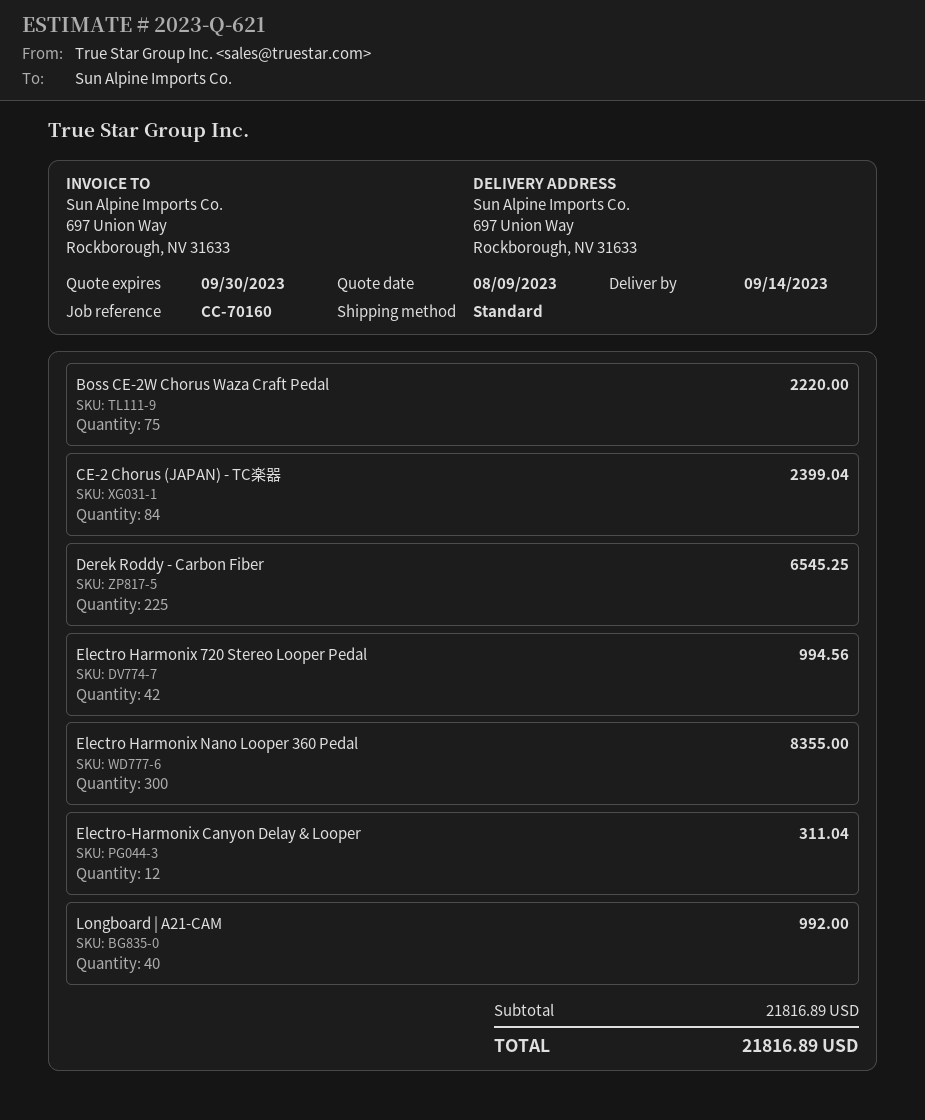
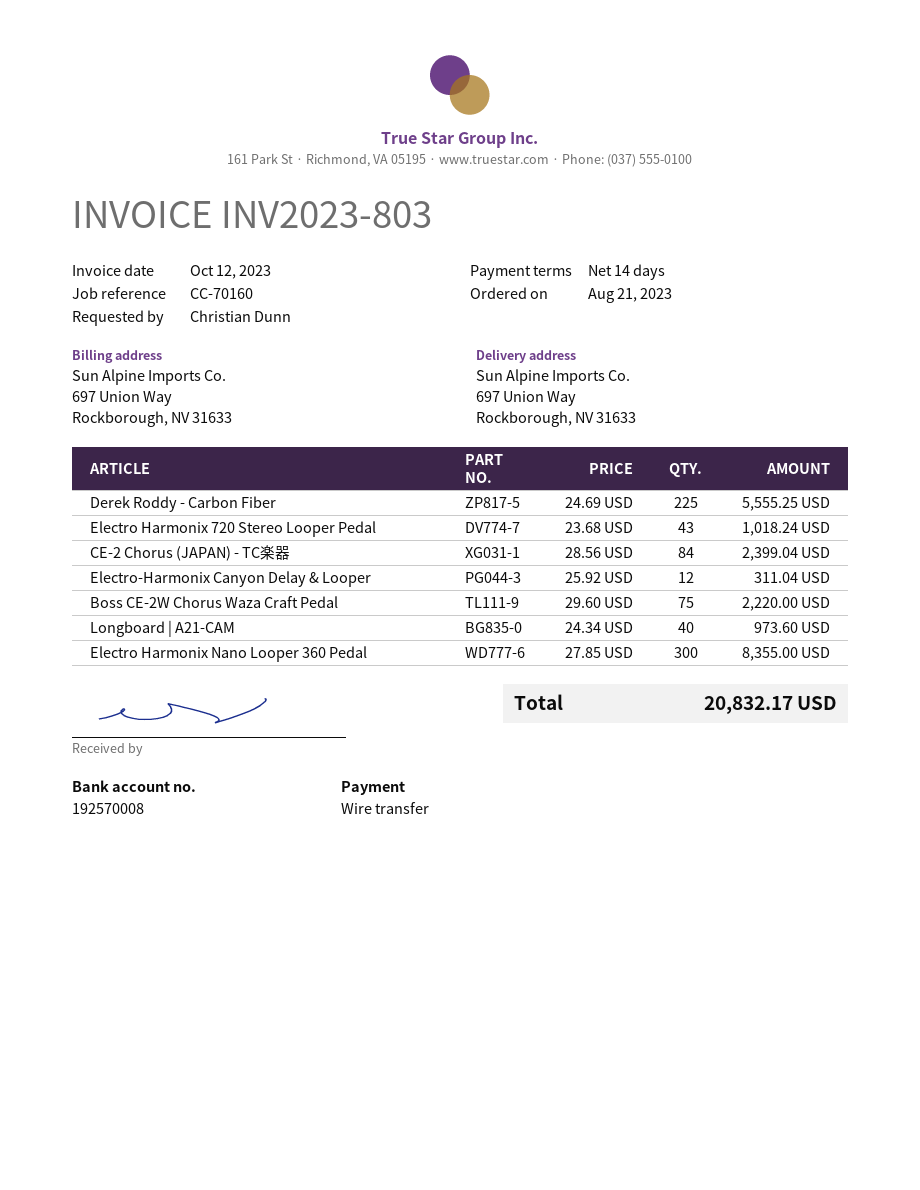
Derek Roddy - Carbon Fiber: 225 for 6545.25 -> 225 for 5555.25
Electro Harmonix 720 Stereo Looper Pedal: 42 for 994.56 -> 43 for 1018.24
Longboard | A21-CAM: 40 for 992.00 -> 40 for 973.60
total: 21816.89 -> 20832.17

